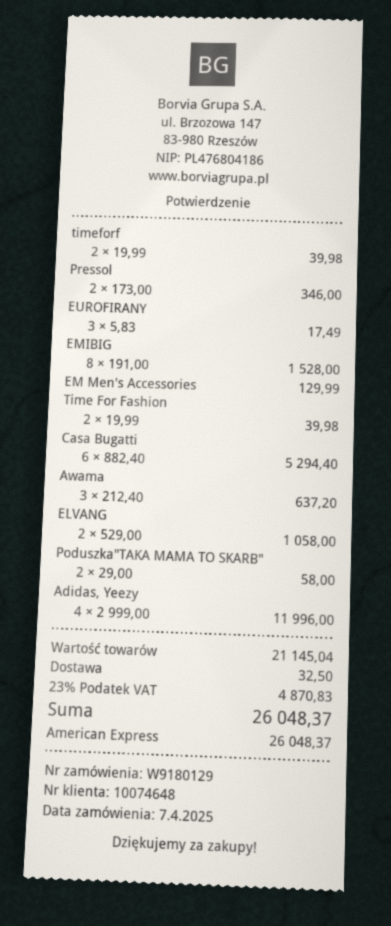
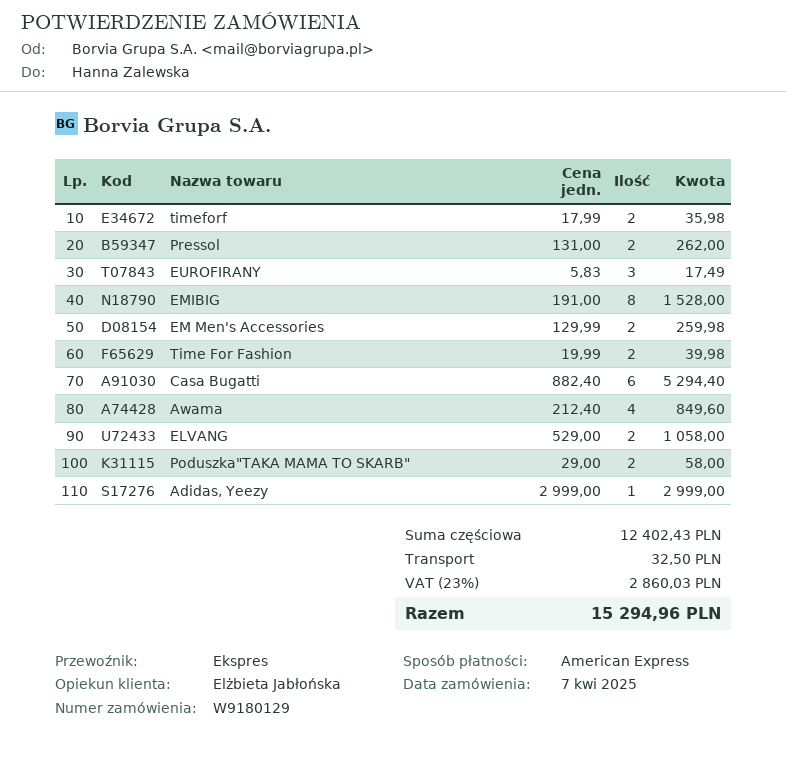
timeforf: 2 x 19.99 = 39.98 -> 2 x 17.99 = 35.98
Pressol: 2 x 173.00 = 346.00 -> 2 x 131.00 = 262.00
EM Men's Accessories: 1 x 129.99 = 129.99 -> 2 x 129.99 = 259.98
Awama: 3 x 212.40 = 637.20 -> 4 x 212.40 = 849.60
Adidas, Yeezy: 4 x 2999.00 = 11996.00 -> 1 x 2999.00 = 2999.00
subtotal: 21145.04 -> 12402.43
tax: 23% = 4870.83 -> 23% = 2860.03
total: 26048.37 -> 15294.96

